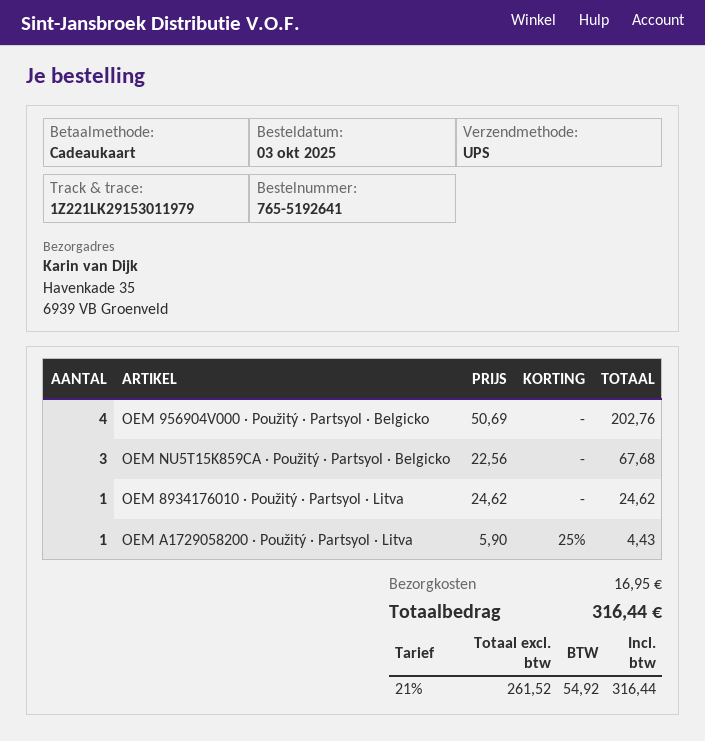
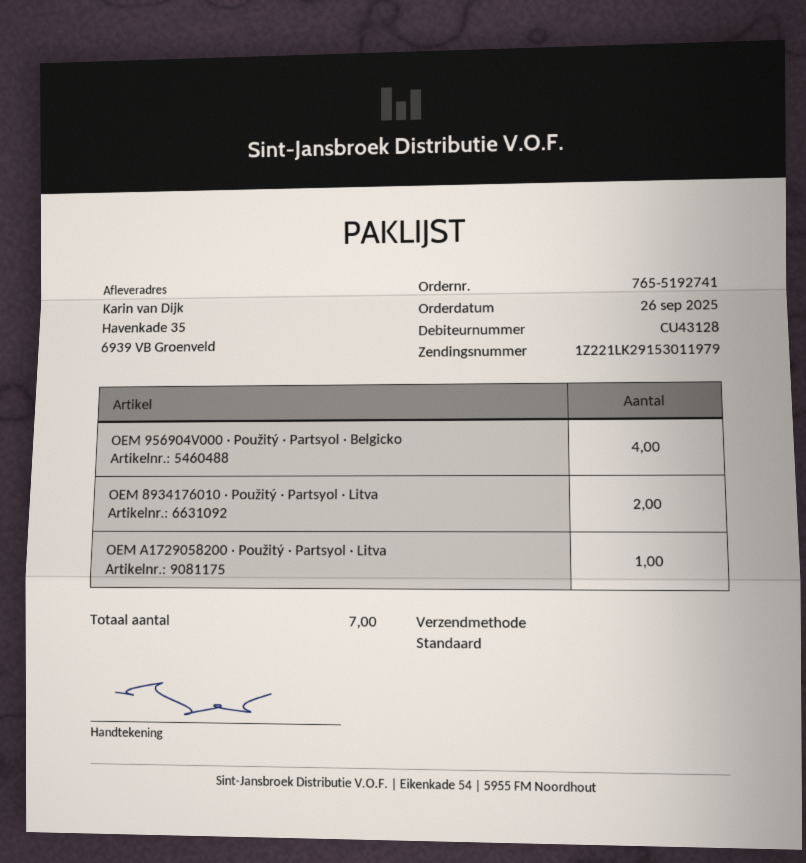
order number: 765-5192641 -> 765-5192741
order date: 2025-10-03 -> 2025-09-26
shipping method: UPS -> standard
OEM NU5T15K859CA · Použitý · Partsyol · Belgicko: 3 -> none
OEM 8934176010 · Použitý · Partsyol · Litva: 1 -> 2

